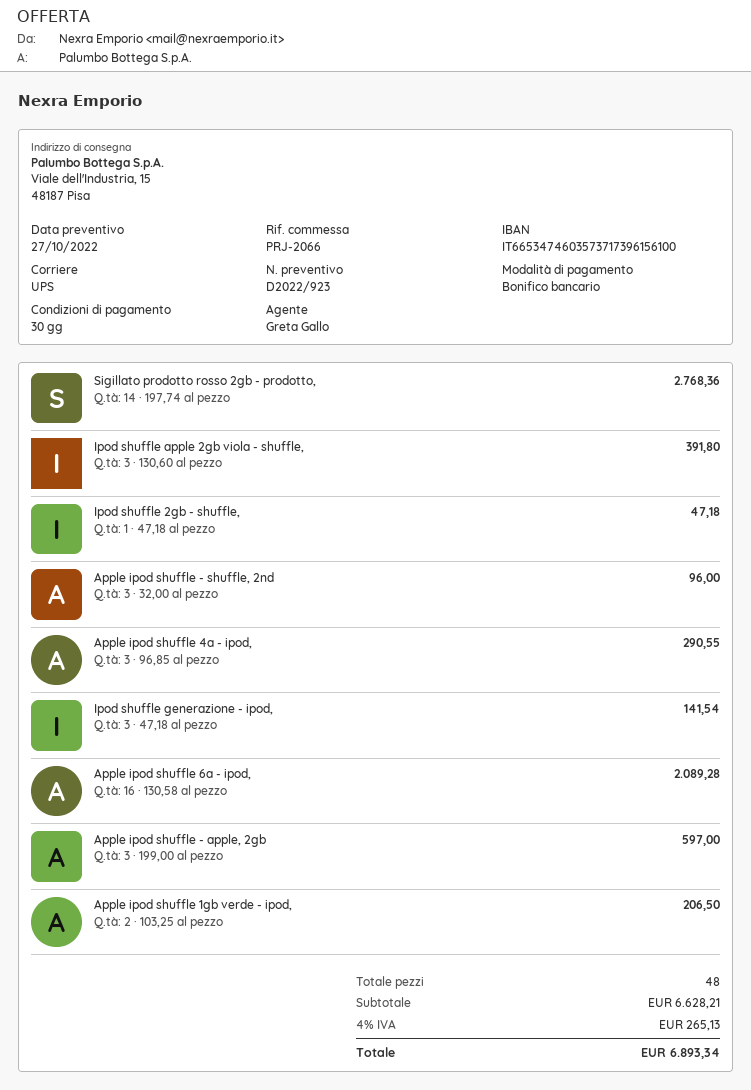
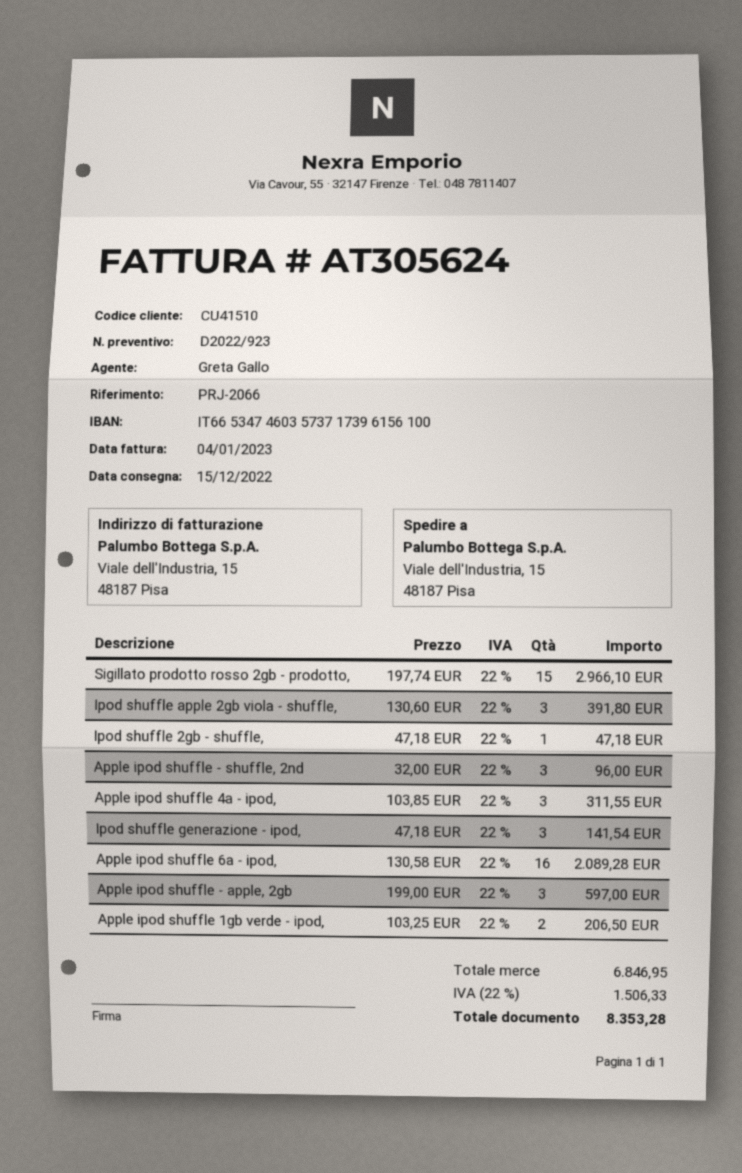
Sigillato prodotto rosso 2gb - prodotto,: 14 x 197.74 = 2768.36 -> 15 x 197.74 = 2966.10
Apple ipod shuffle 4a - ipod,: 3 x 96.85 = 290.55 -> 3 x 103.85 = 311.55
subtotal: 6628.21 -> 6846.95
tax: 4% = 265.13 -> 22% = 1506.33
total: 6893.34 -> 8353.28

